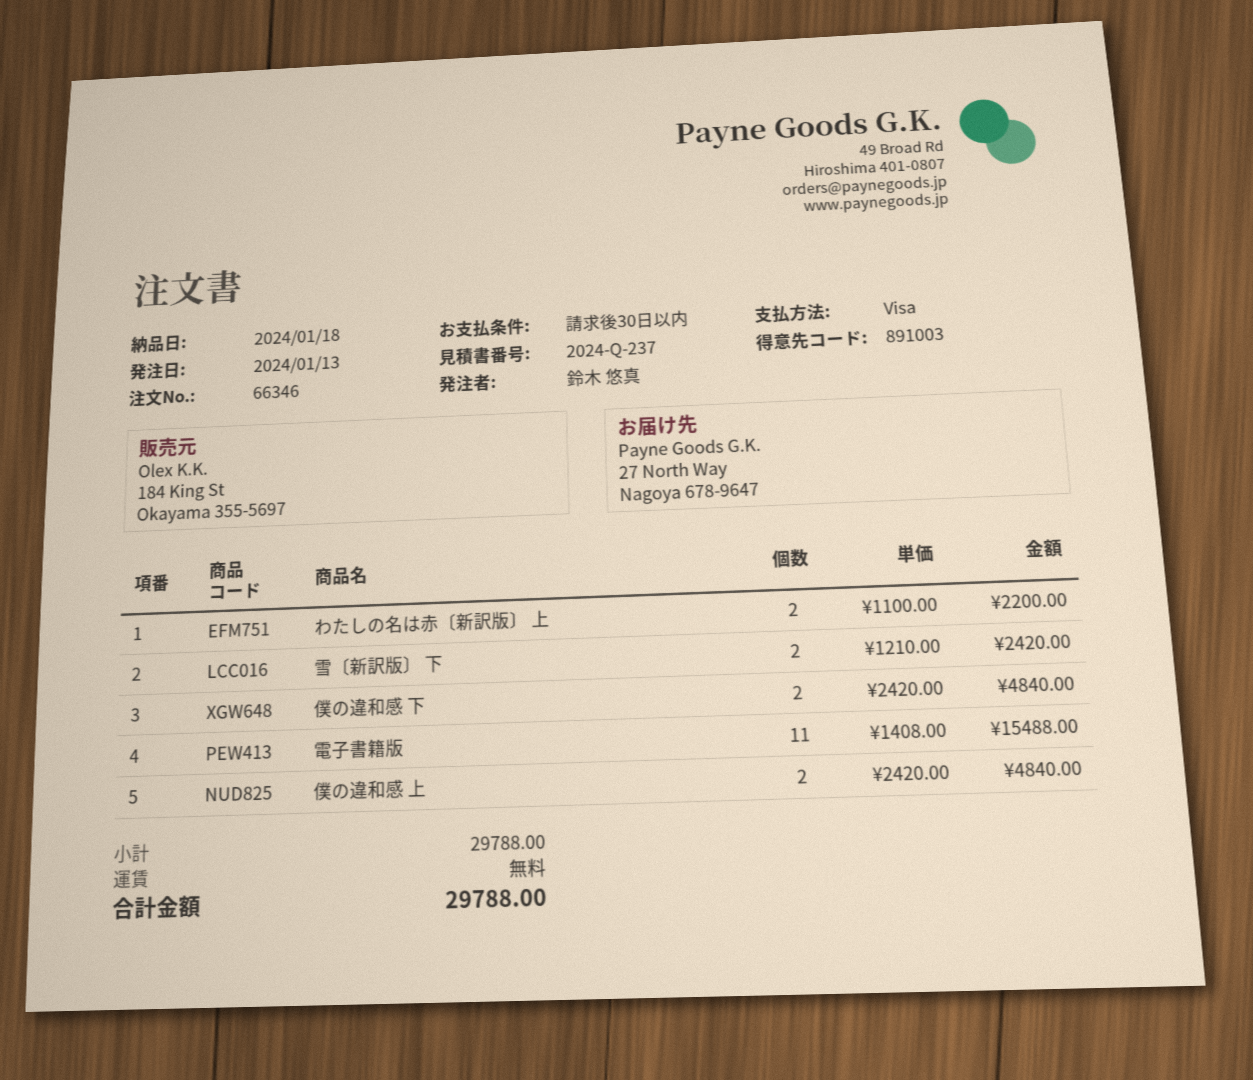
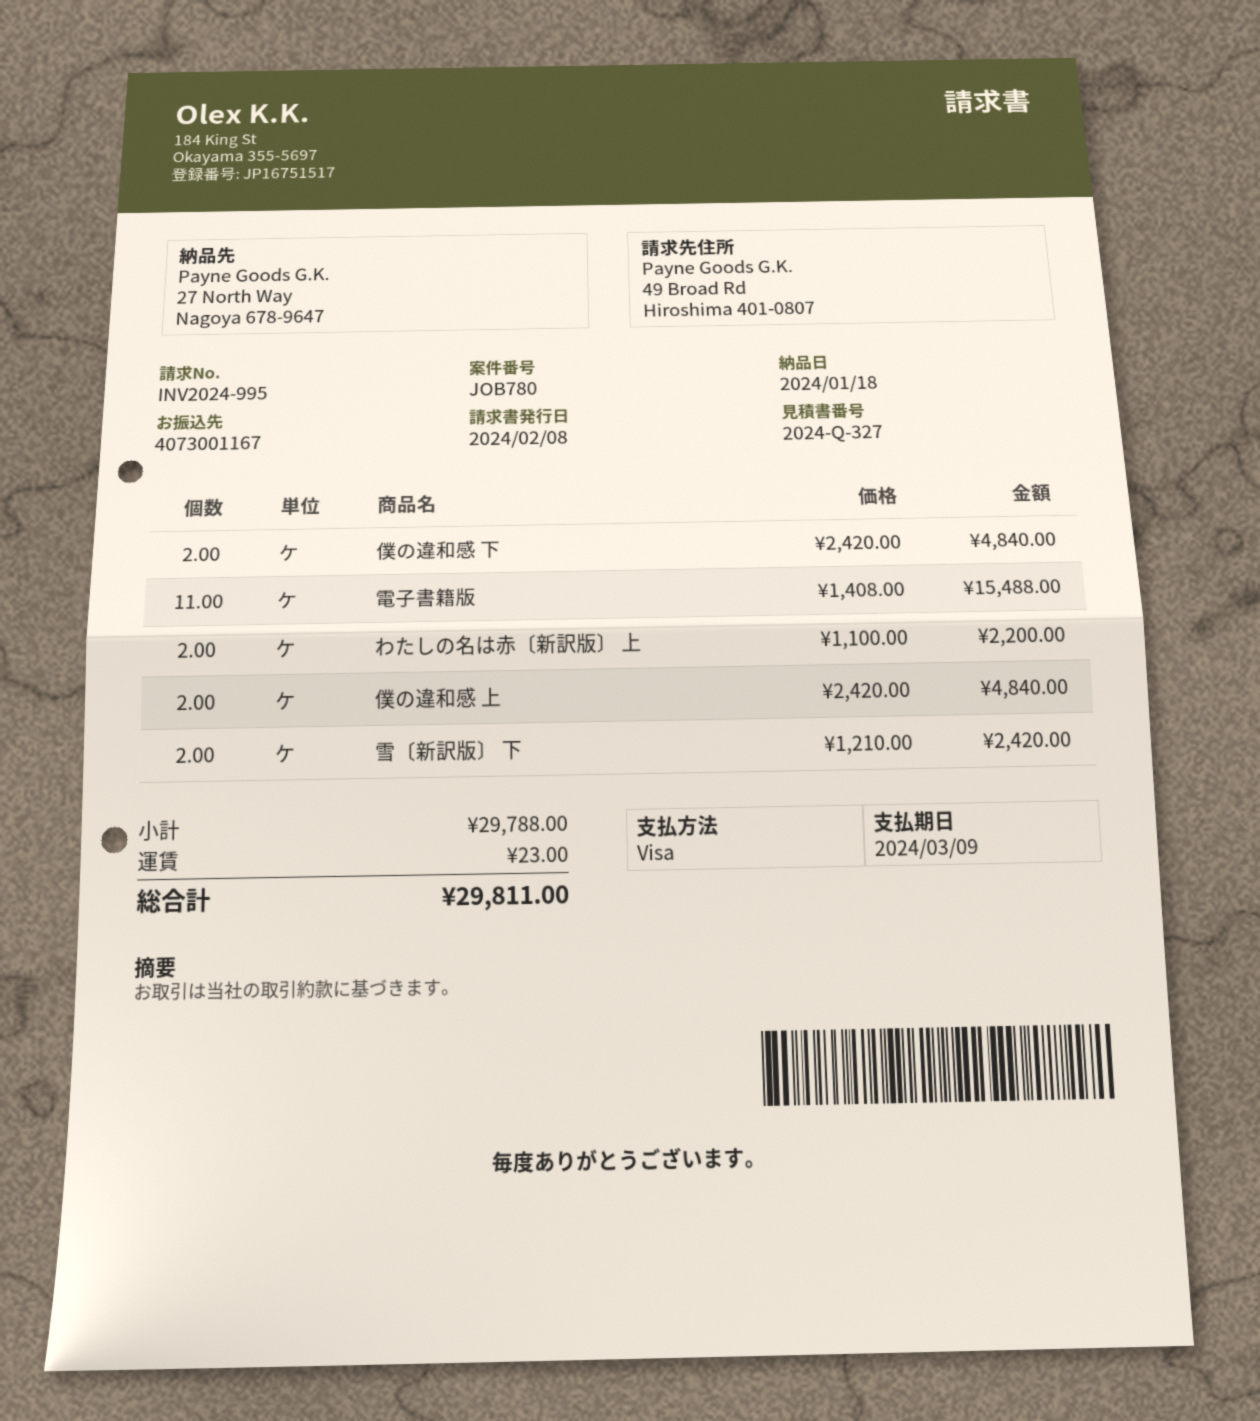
quote number: 2024-Q-237 -> 2024-Q-327
shipping: 0.00 -> 23.00
total: 29788.00 -> 29811.00

